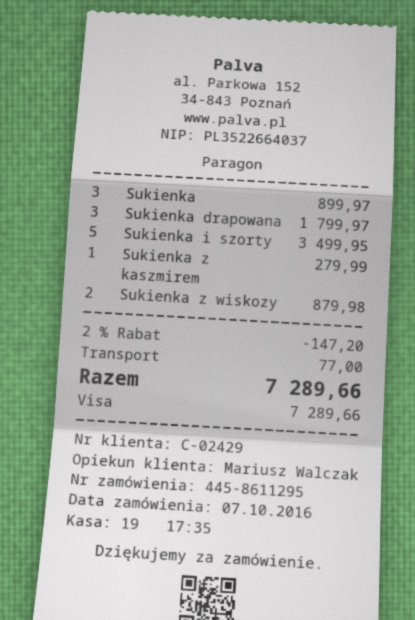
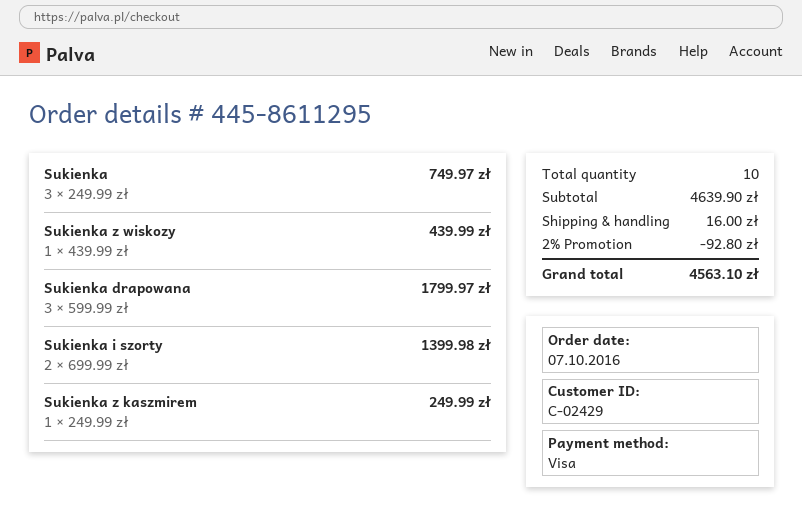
Sukienka: 3 for 899.97 -> 3 for 749.97
Sukienka i szorty: 5 for 3499.95 -> 2 for 1399.98
Sukienka z kaszmirem: 1 for 279.99 -> 1 for 249.99
Sukienka z wiskozy: 2 for 879.98 -> 1 for 439.99
discount: 2% = 147.20 -> 2% = 92.80
shipping: 77.00 -> 16.00
total: 7289.66 -> 4563.10

